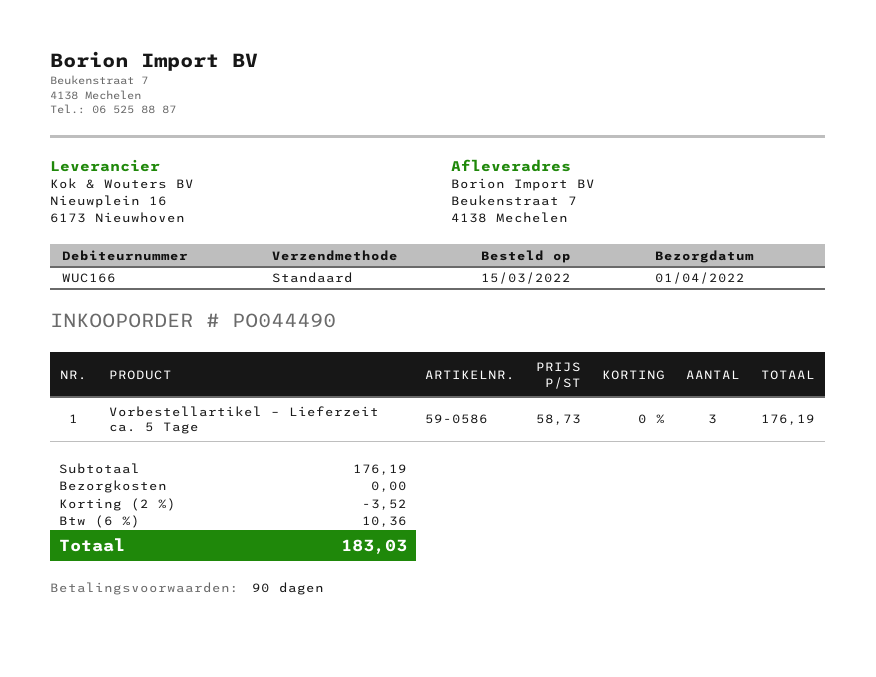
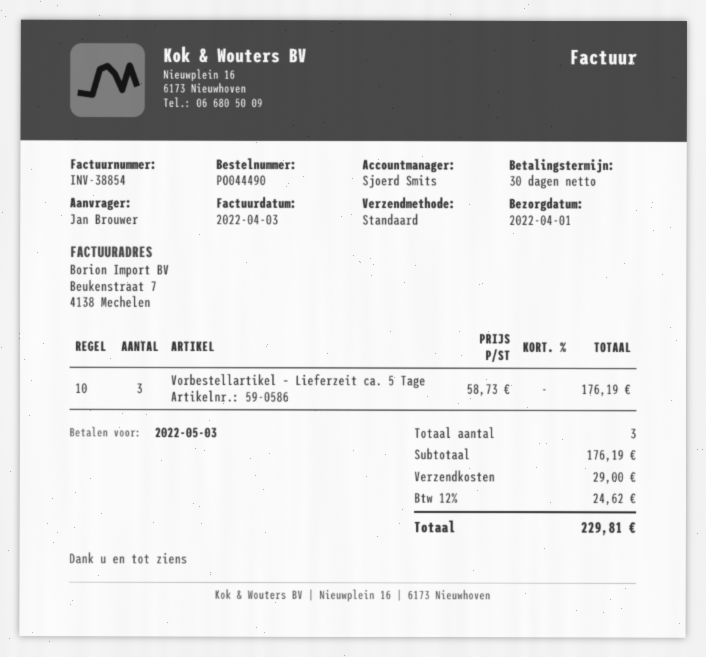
payment terms: 90 days -> 30 days
discount: 2% = 3.52 -> none
shipping: 0.00 -> 29.00
tax: 6% = 10.36 -> 12% = 24.62
total: 183.03 -> 229.81

